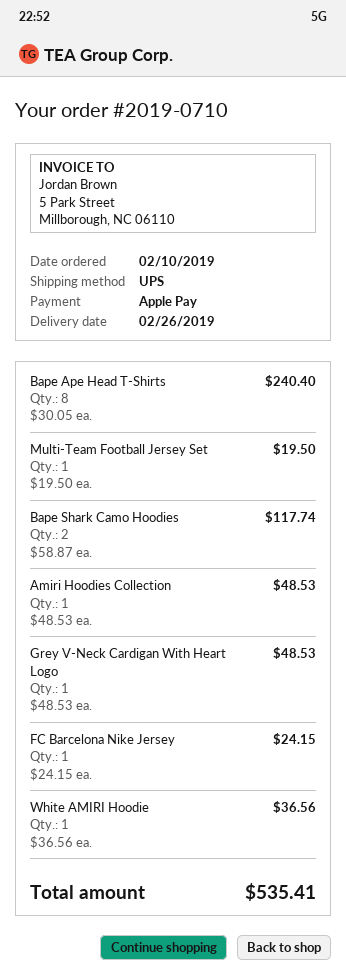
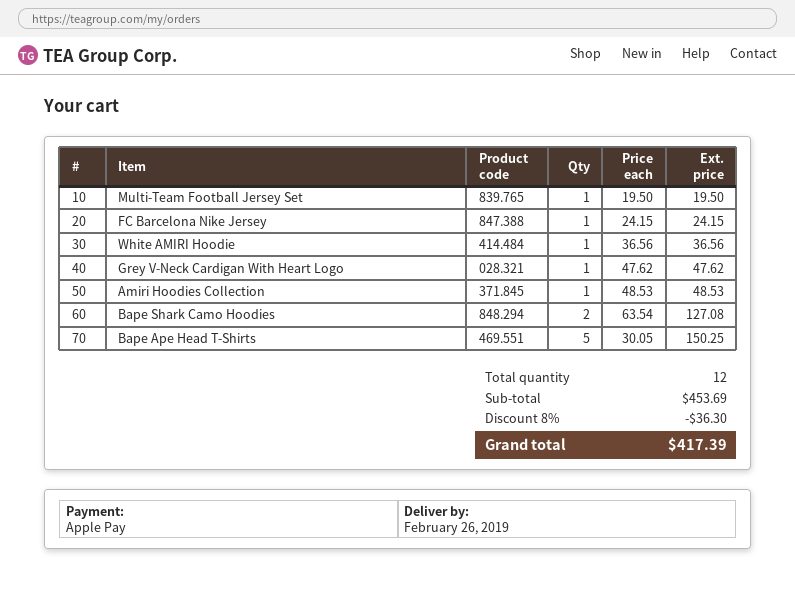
Bape Ape Head T-Shirts: 8 x 30.05 = 240.40 -> 5 x 30.05 = 150.25
Bape Shark Camo Hoodies: 2 x 58.87 = 117.74 -> 2 x 63.54 = 127.08
Grey V-Neck Cardigan With Heart Logo: 1 x 48.53 = 48.53 -> 1 x 47.62 = 47.62
discount: none -> 8% = 36.30
total: 535.41 -> 417.39

